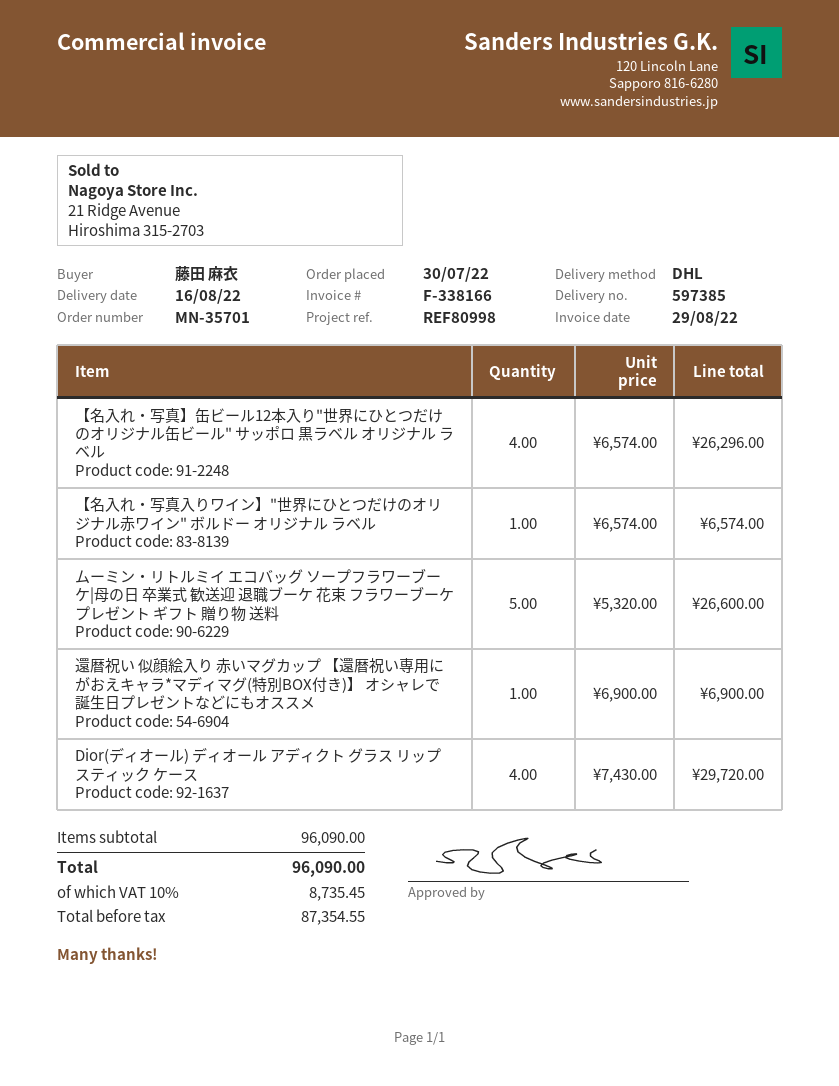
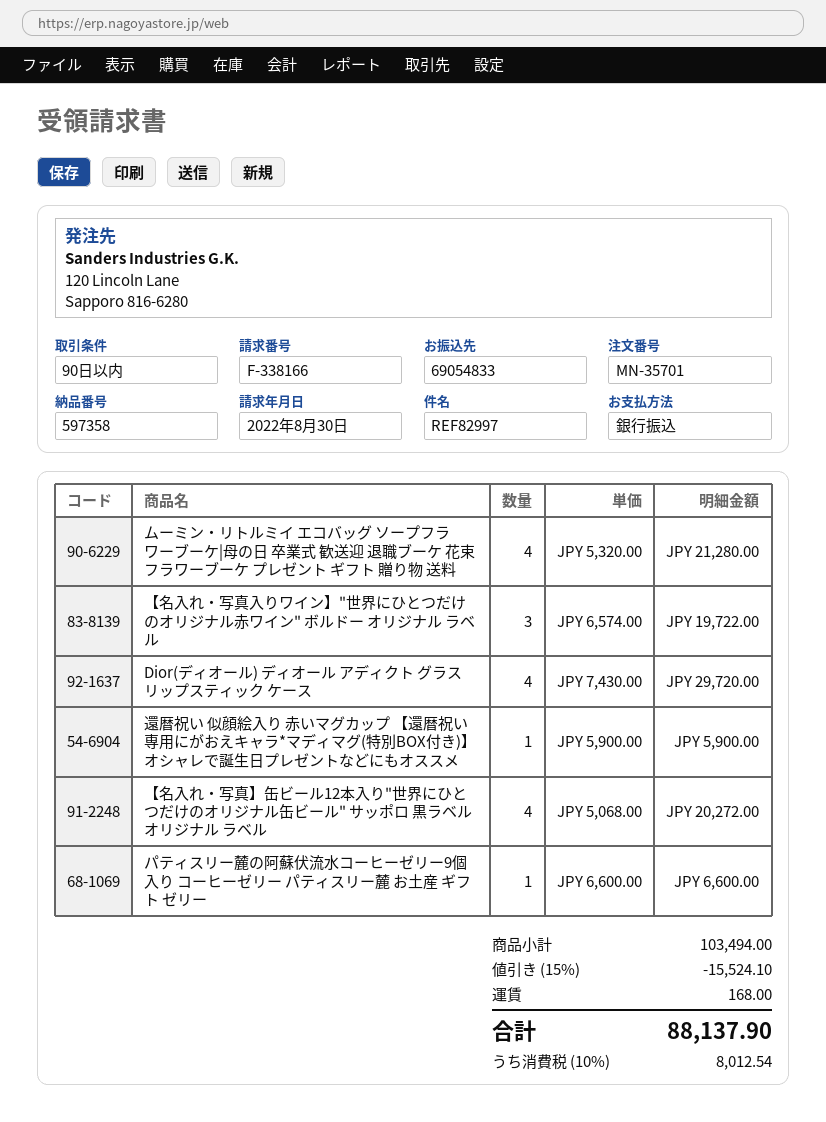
delivery note number: 597385 -> 597358
invoice date: 2022-08-29 -> 2022-08-30
reference: REF80998 -> REF82997
【名入れ・写真】缶ビール12本入り"世界にひとつだけのオリジナル缶ビール" サッポロ 黒ラベル オリジナル ラベル: 4 x 6574.00 = 26296.00 -> 4 x 5068.00 = 20272.00
【名入れ・写真入りワイン】"世界にひとつだけのオリジナル赤ワイン" ボルドー オリジナル ラベル: 1 x 6574.00 = 6574.00 -> 3 x 6574.00 = 19722.00
ムーミン・リトルミイ エコバッグ ソープフラワーブーケ|母の日 卒業式 歓送迎 退職ブーケ 花束 フラワーブーケ プレゼント ギフト 贈り物 送料: 5 x 5320.00 = 26600.00 -> 4 x 5320.00 = 21280.00
還暦祝い 似顔絵入り 赤いマグカップ 【還暦祝い専用にがおえキャラ*マディマグ(特別BOX付き)】 オシャレで誕生日プレゼントなどにもオススメ: 1 x 6900.00 = 6900.00 -> 1 x 5900.00 = 5900.00
パティスリー麓の阿蘇伏流水コーヒーゼリー9個入り コーヒーゼリー パティスリー麓 お土産 ギフト ゼリー: none -> 1 x 6600.00 = 6600.00
subtotal: 96090.00 -> 103494.00
discount: none -> 15% = 15524.10
shipping: none -> 168.00
tax: 10% = 8735.45 -> 10% = 8012.54
total: 96090.00 -> 88137.90

